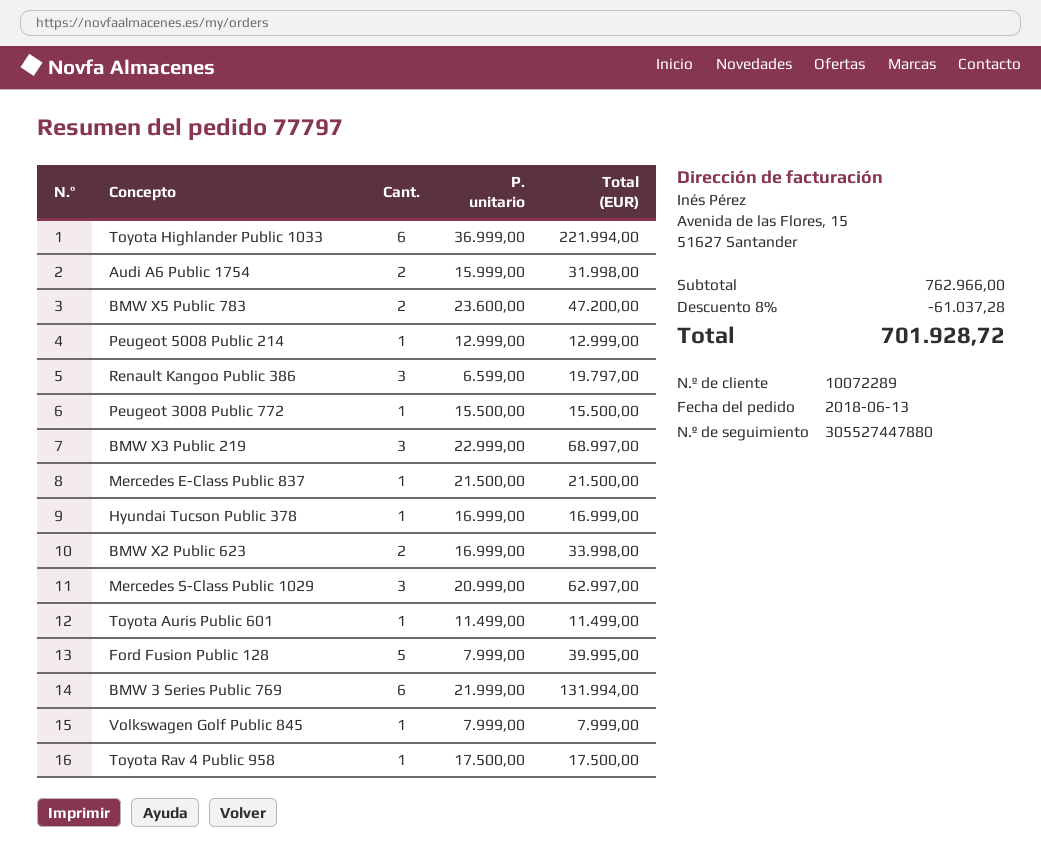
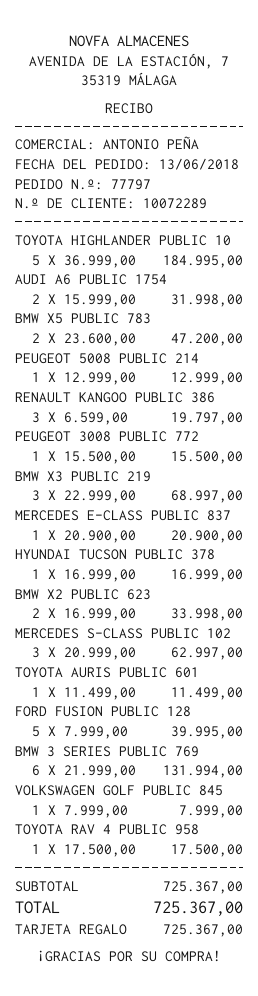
Toyota Highlander Public 1033: 6 x 36999.00 = 221994.00 -> 5 x 36999.00 = 184995.00
Mercedes E-Class Public 837: 1 x 21500.00 = 21500.00 -> 1 x 20900.00 = 20900.00
subtotal: 762966.00 -> 725367.00
discount: 8% = 61037.28 -> none
total: 701928.72 -> 725367.00

